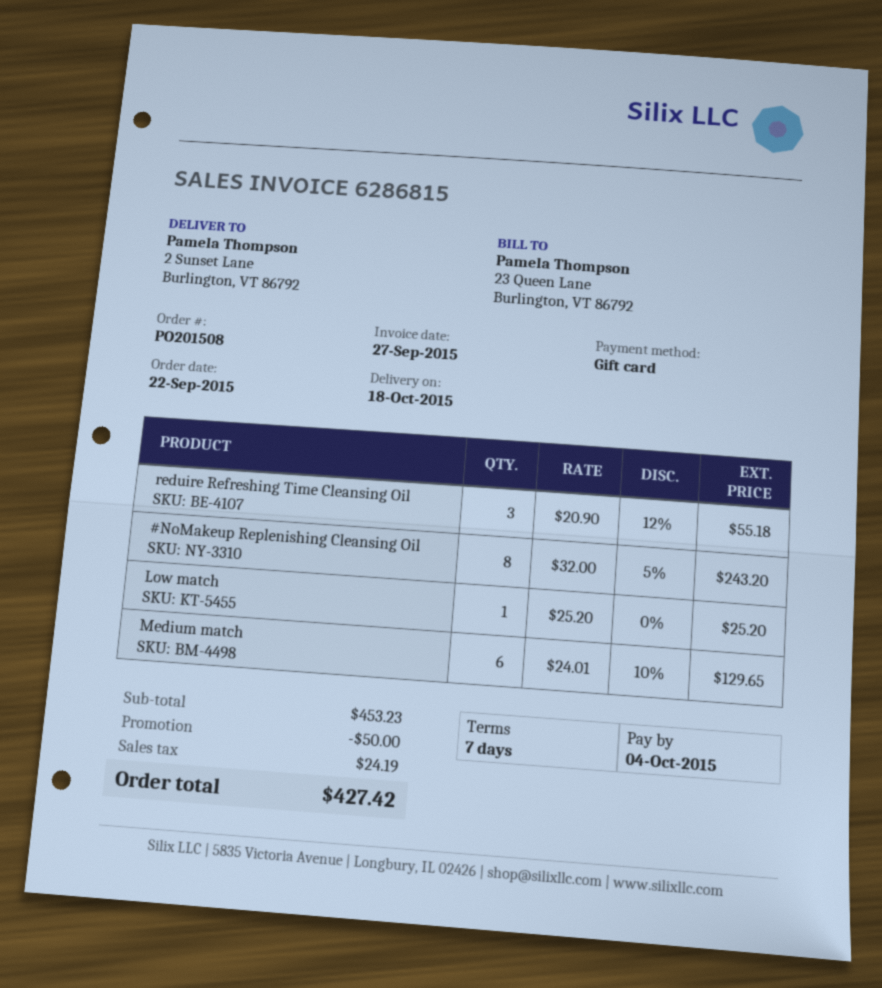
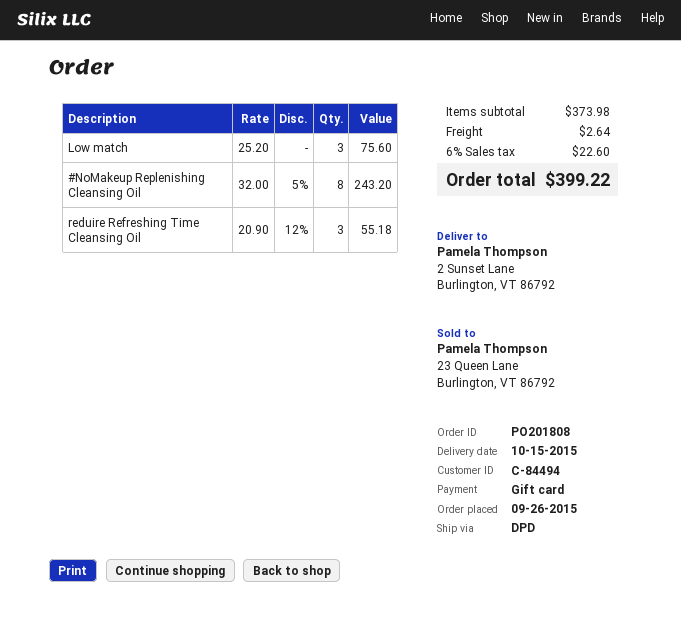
order number: PO201508 -> PO201808
order date: 2015-09-22 -> 2015-09-26
delivery date: 2015-10-18 -> 2015-10-15
Low match: 1 x 25.20 = 25.20 -> 3 x 25.20 = 75.60
Medium match: 6 x 24.01 - 10% = 129.65 -> none
subtotal: 453.23 -> 373.98
discount: 50.00 -> none
shipping: none -> 2.64
tax: 24.19 -> 22.60
total: 427.42 -> 399.22

